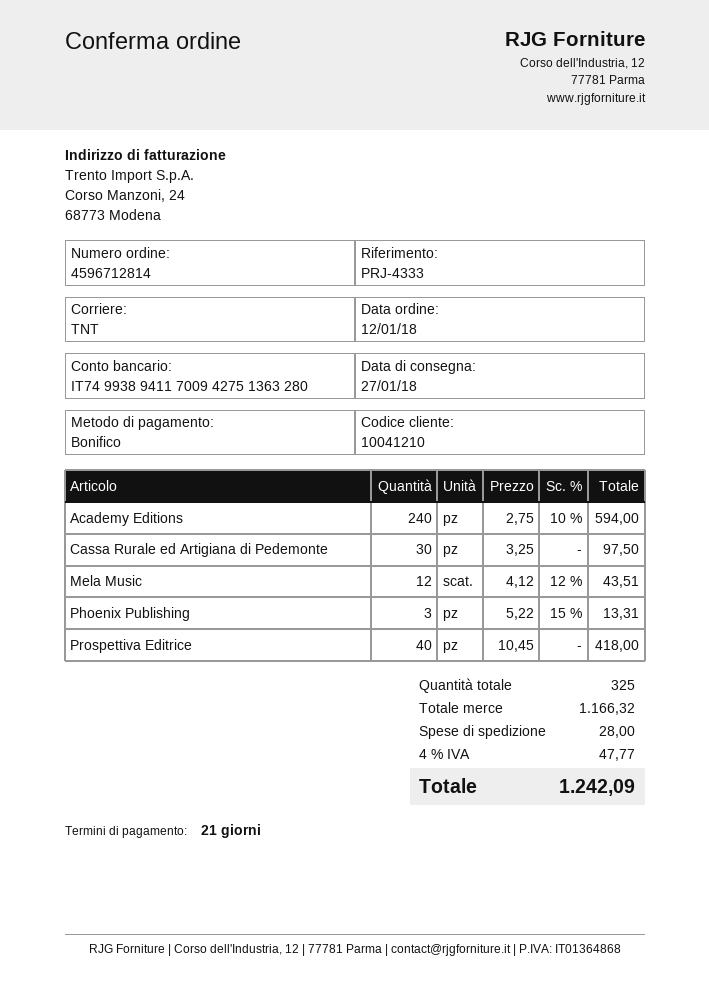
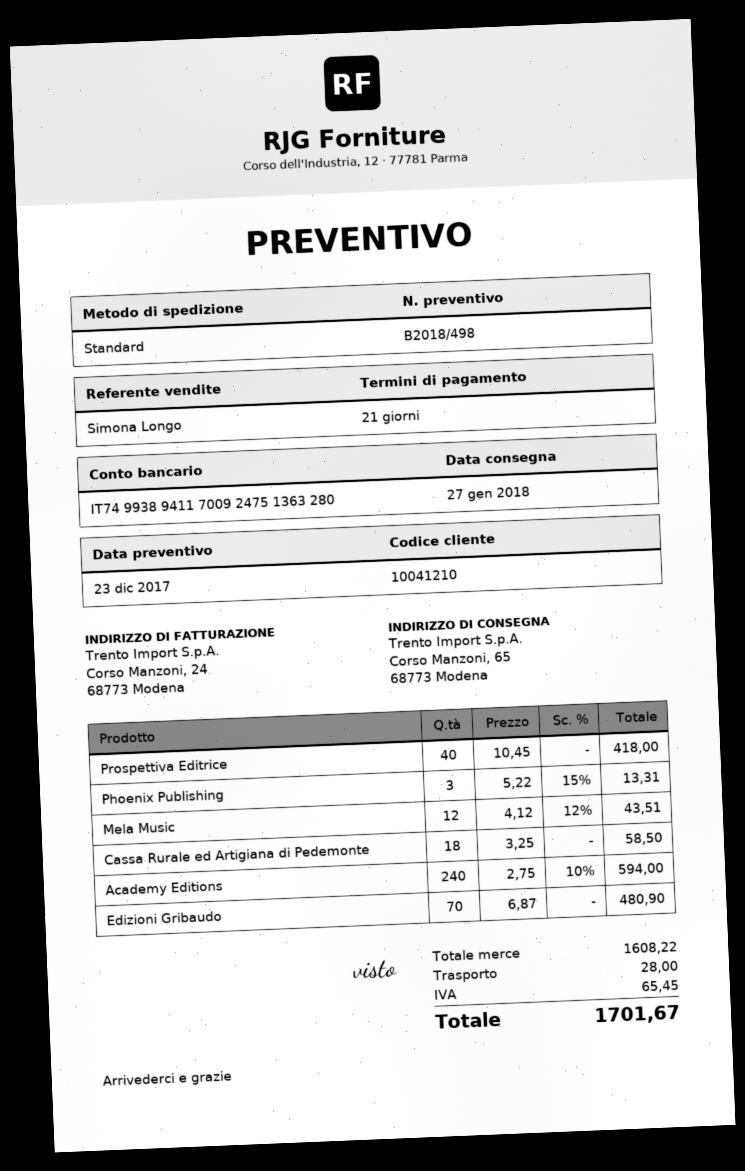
bank account: IT7499389411700942751363280 -> IT7499389411700924751363280
shipping method: TNT -> standard
Cassa Rurale ed Artigiana di Pedemonte: 30 x 3.25 = 97.50 -> 18 x 3.25 = 58.50
Edizioni Gribaudo: none -> 70 x 6.87 = 480.90
subtotal: 1166.32 -> 1608.22
tax: 47.77 -> 65.45
total: 1242.09 -> 1701.67

